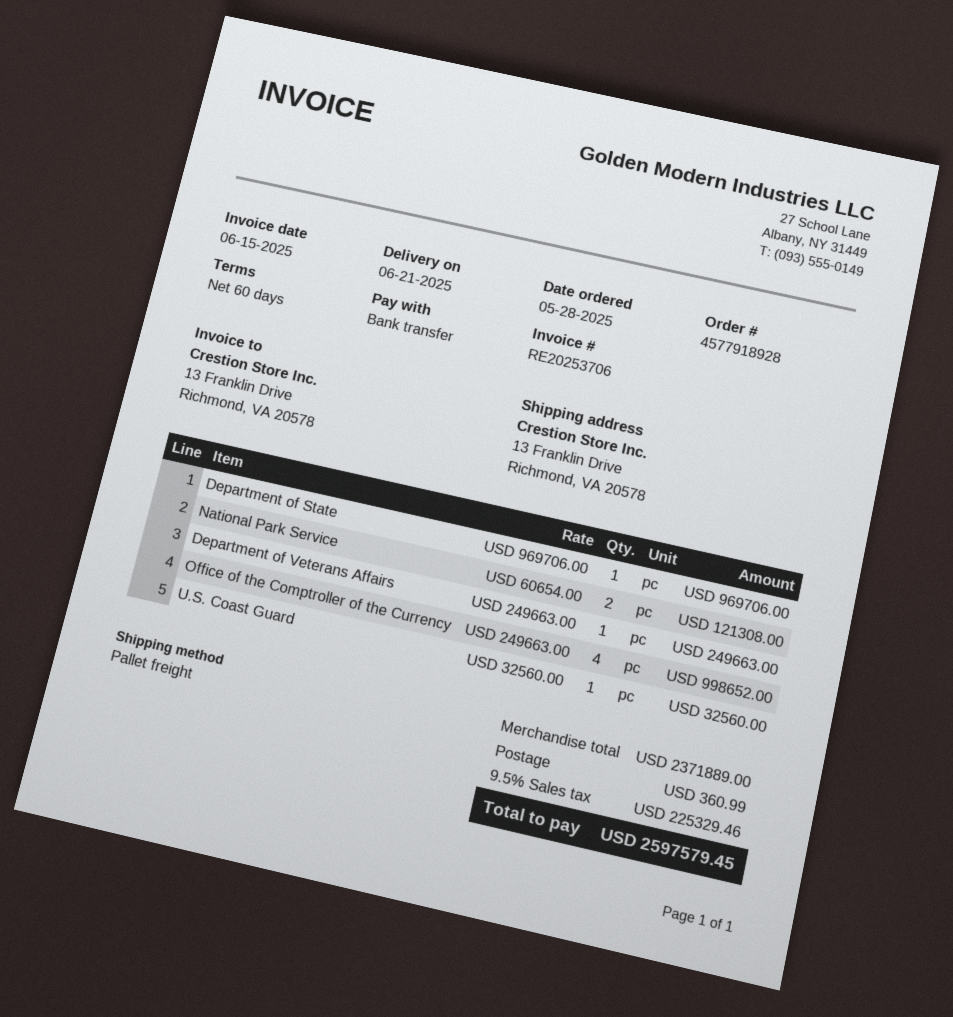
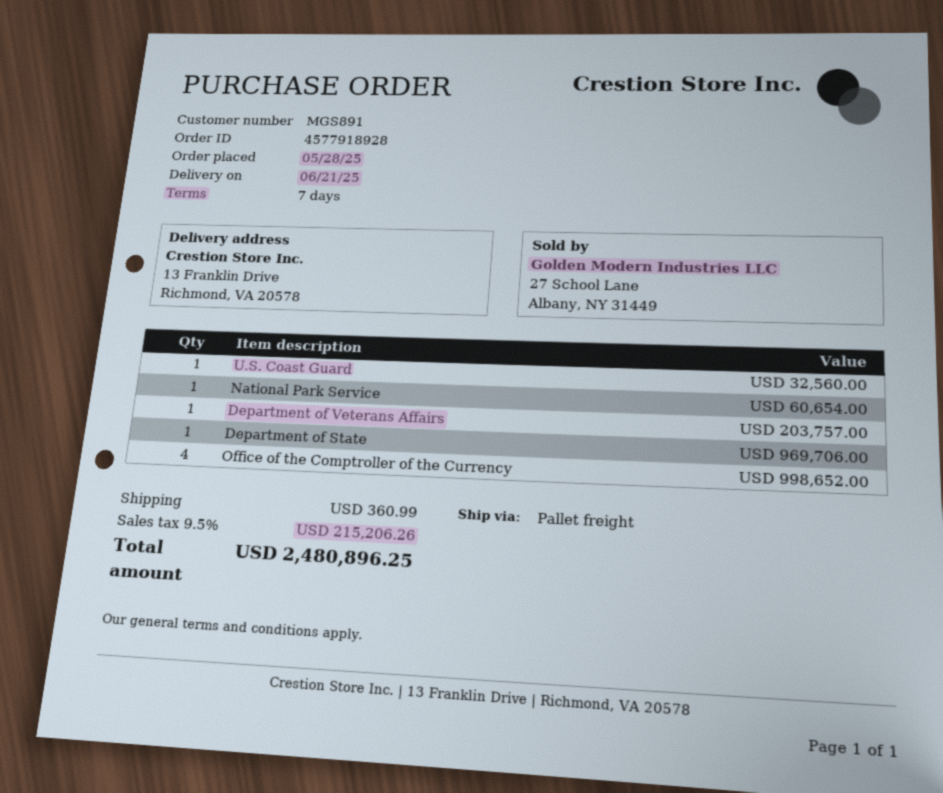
payment terms: 60 days -> 7 days
National Park Service: 2 for 121308.00 -> 1 for 60654.00
Department of Veterans Affairs: 1 for 249663.00 -> 1 for 203757.00
tax: 9.5% = 225329.46 -> 9.5% = 215206.26
total: 2597579.45 -> 2480896.25

